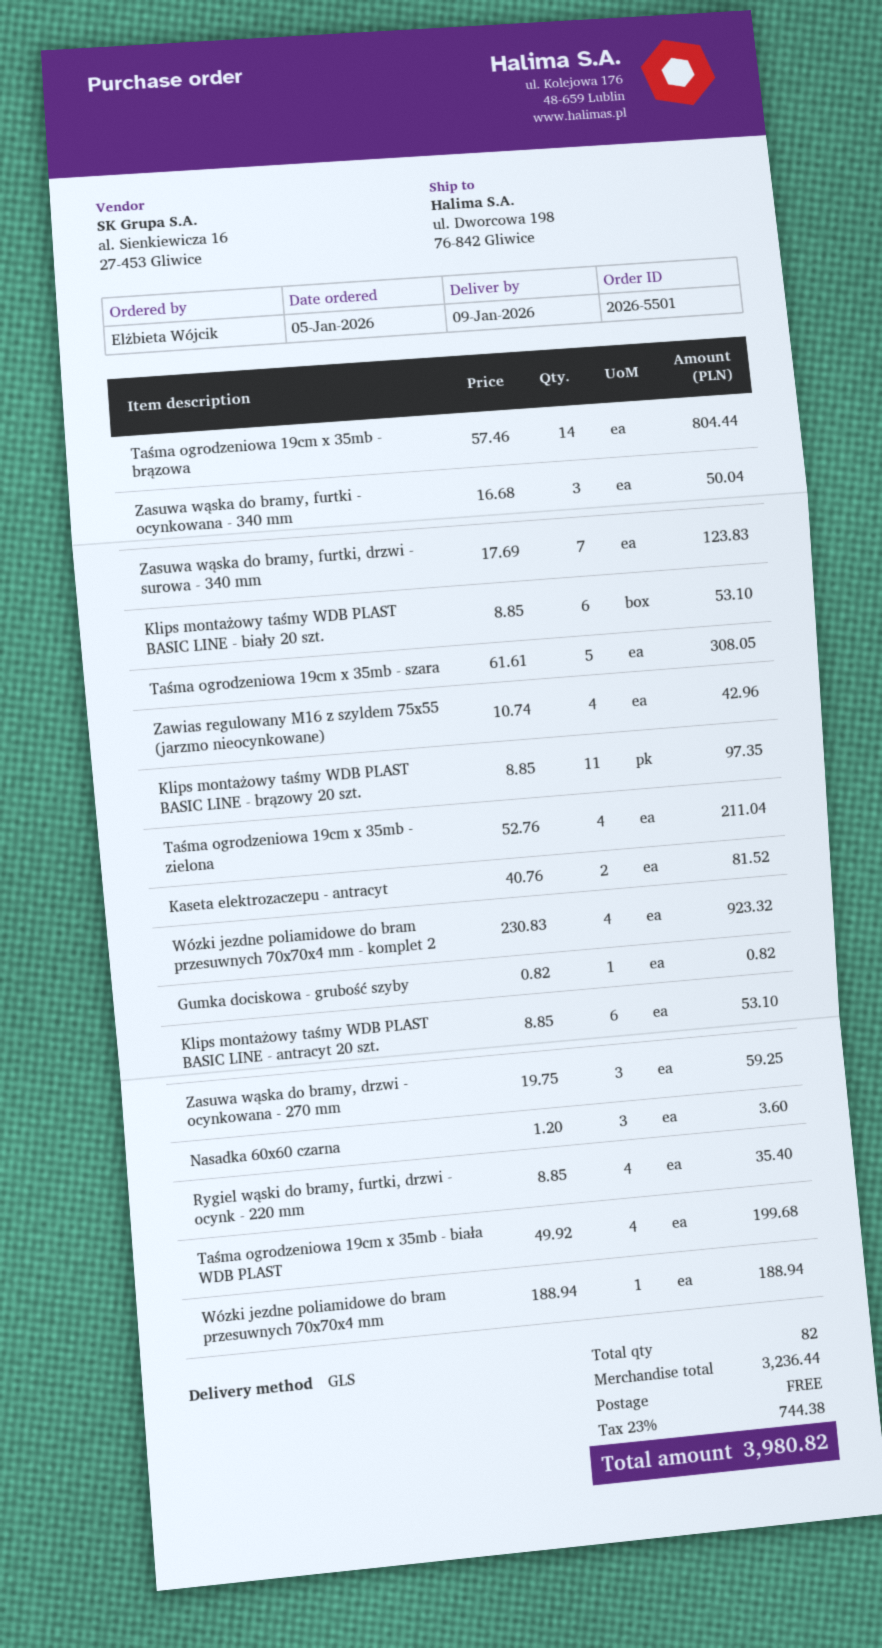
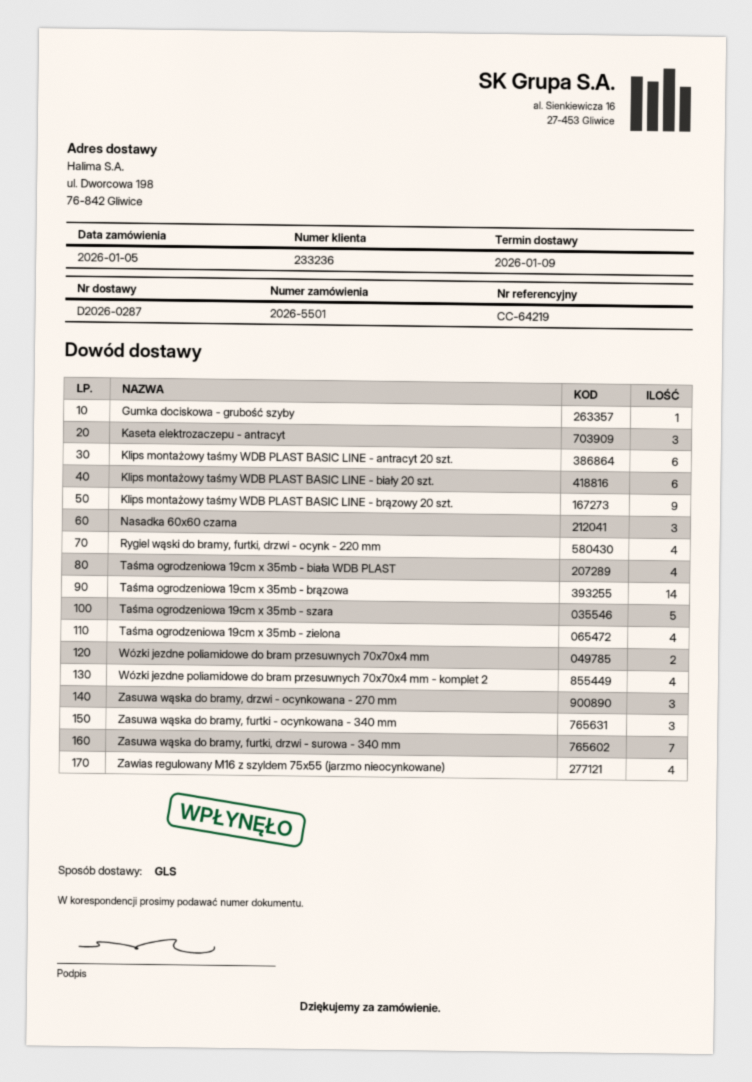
Klips montażowy taśmy WDB PLAST BASIC LINE - brązowy 20 szt.: 11 -> 9
Kaseta elektrozaczepu - antracyt: 2 -> 3
Wózki jezdne poliamidowe do bram przesuwnych 70x70x4 mm: 1 -> 2

